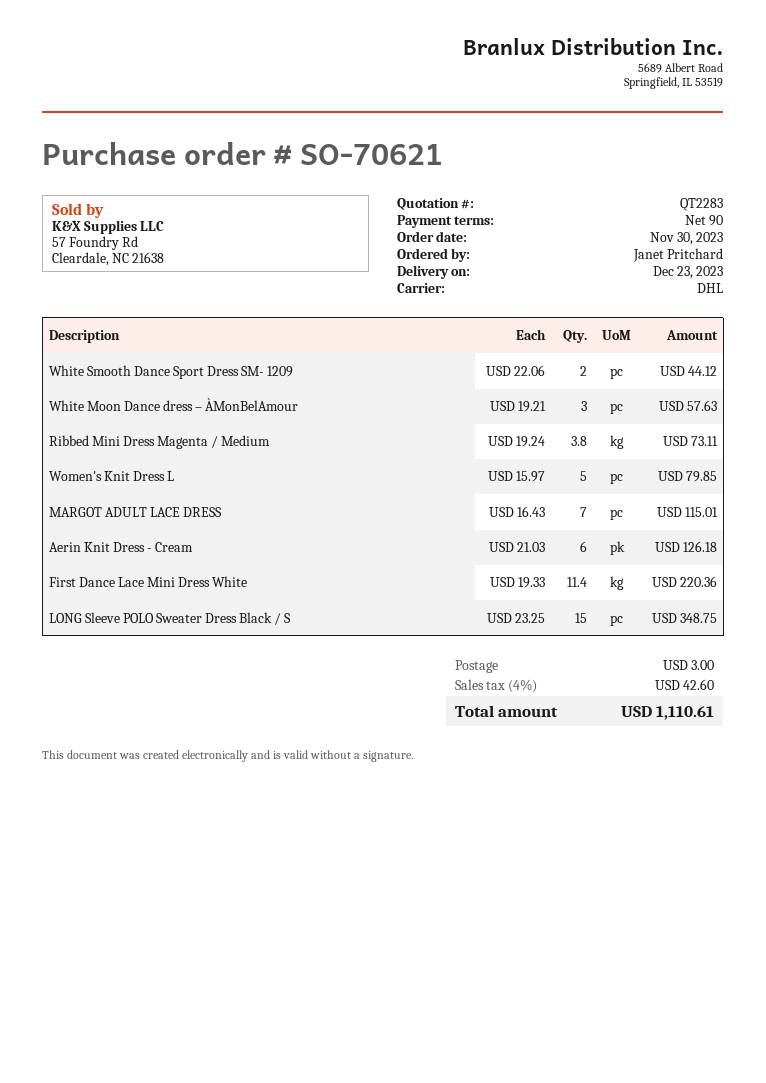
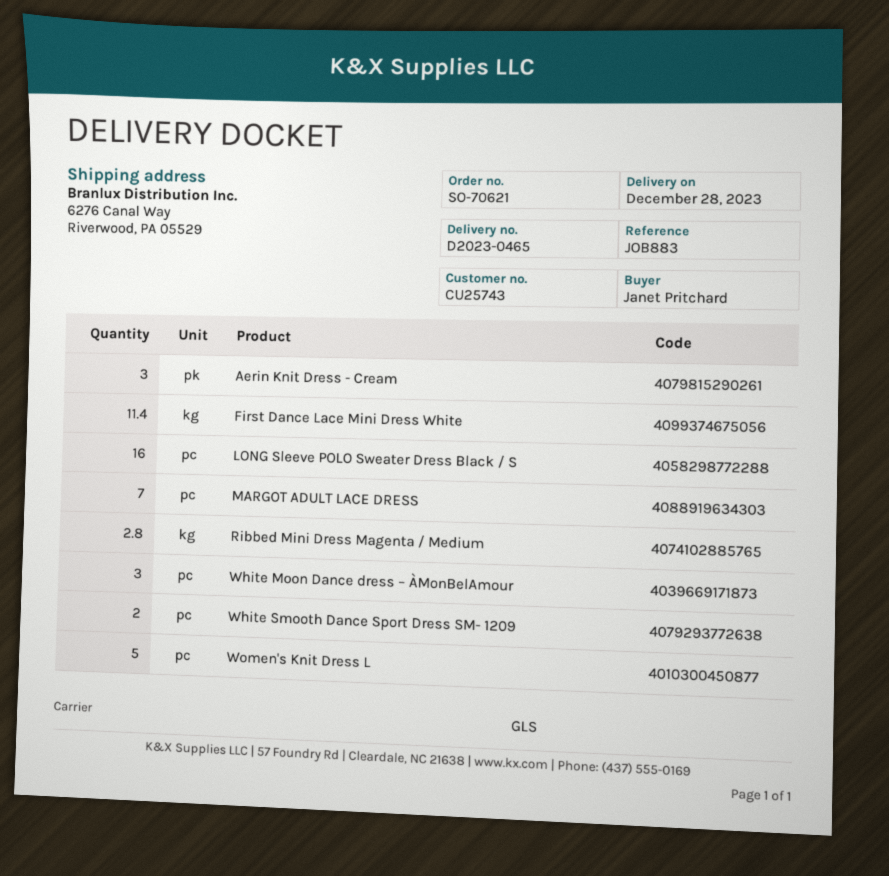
delivery date: 2023-12-23 -> 2023-12-28
shipping method: DHL -> GLS
Ribbed Mini Dress Magenta / Medium: 3.8 -> 2.8
Aerin Knit Dress - Cream: 6 -> 3
LONG Sleeve POLO Sweater Dress Black / S: 15 -> 16

